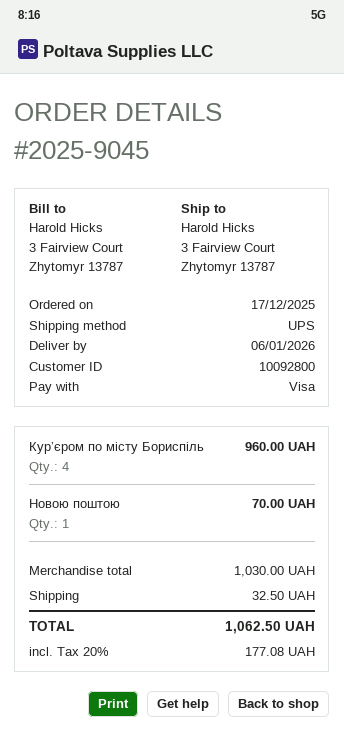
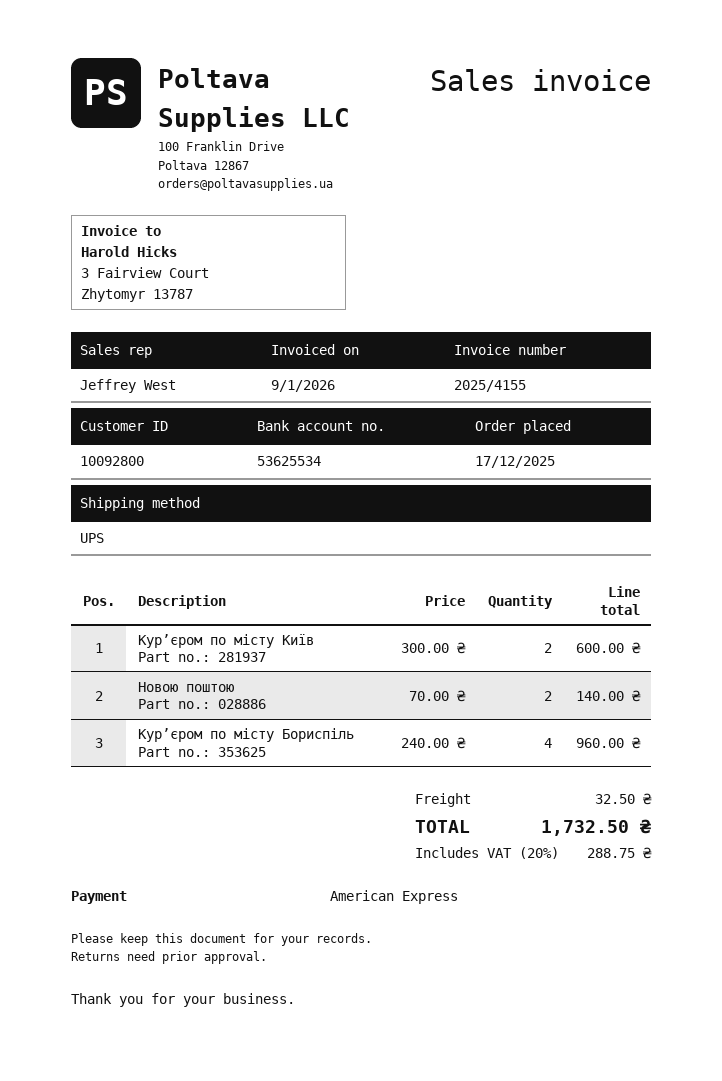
payment method: Visa -> American Express
Новою поштою: 1 for 70.00 -> 2 for 140.00
Курʼєром по місту Київ: none -> 2 for 600.00
tax: 20% = 177.08 -> 20% = 288.75
total: 1062.50 -> 1732.50

